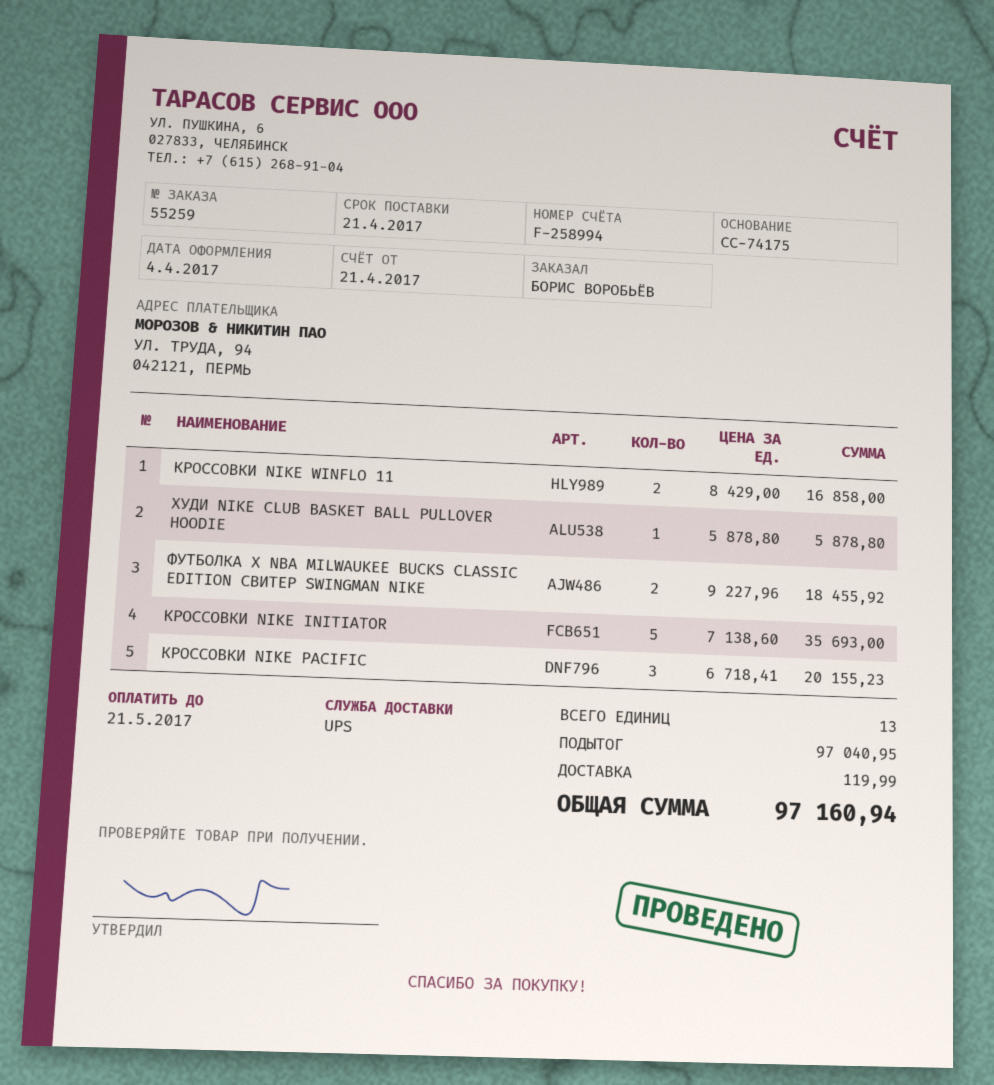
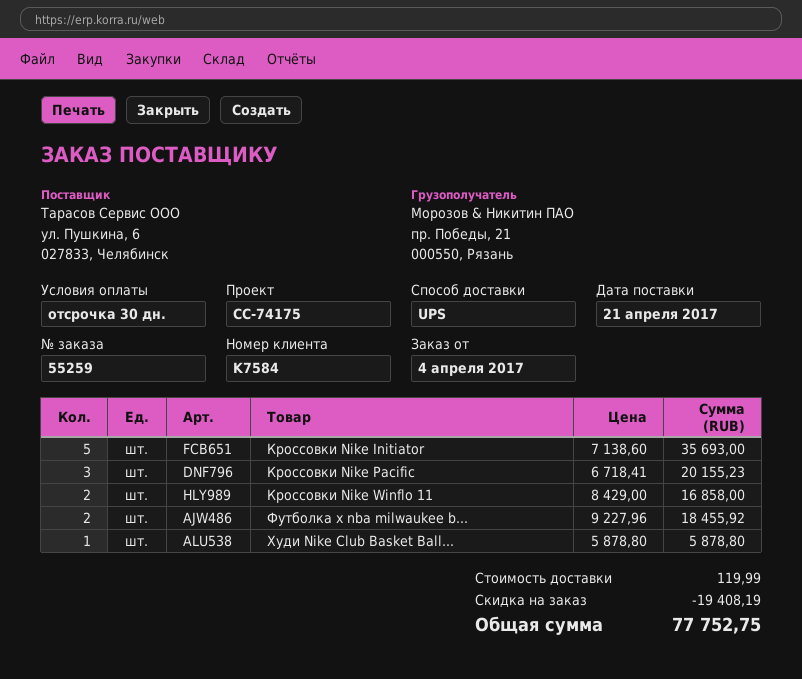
discount: none -> 19408.19
total: 97160.94 -> 77752.75

